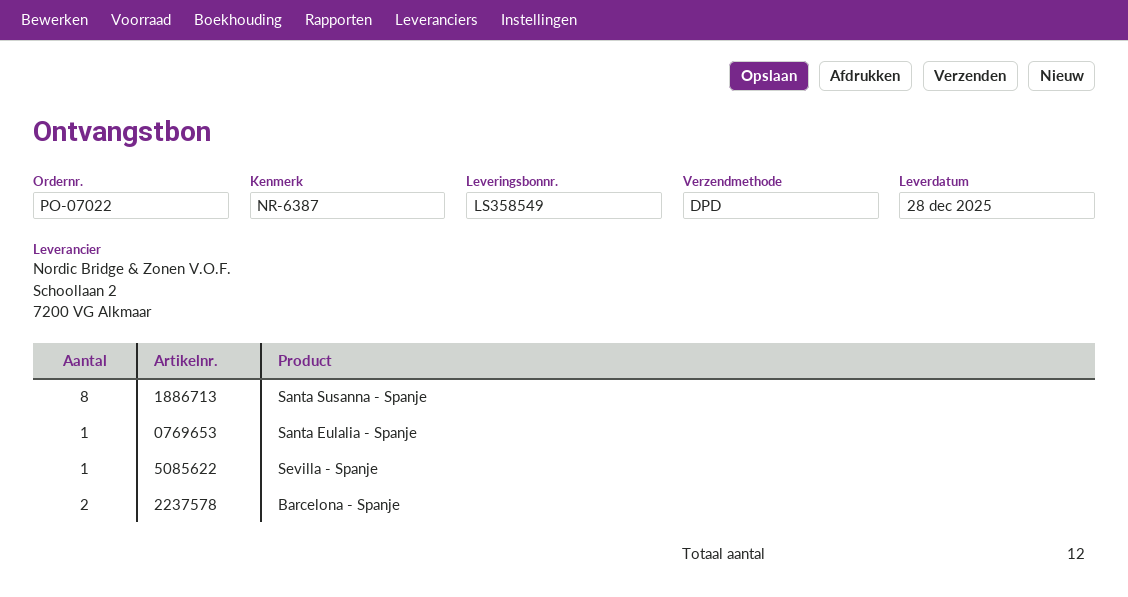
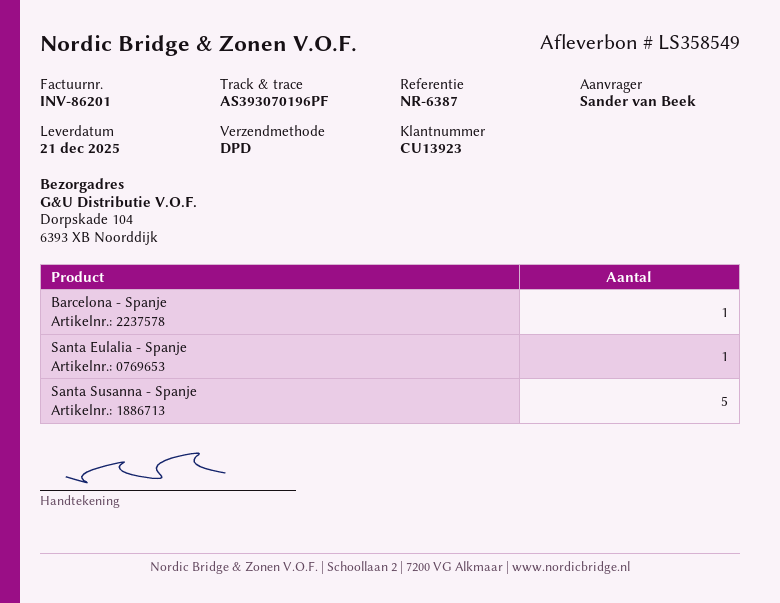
delivery date: 2025-12-28 -> 2025-12-21
Santa Susanna - Spanje: 8 -> 5
Sevilla - Spanje: 1 -> none
Barcelona - Spanje: 2 -> 1

